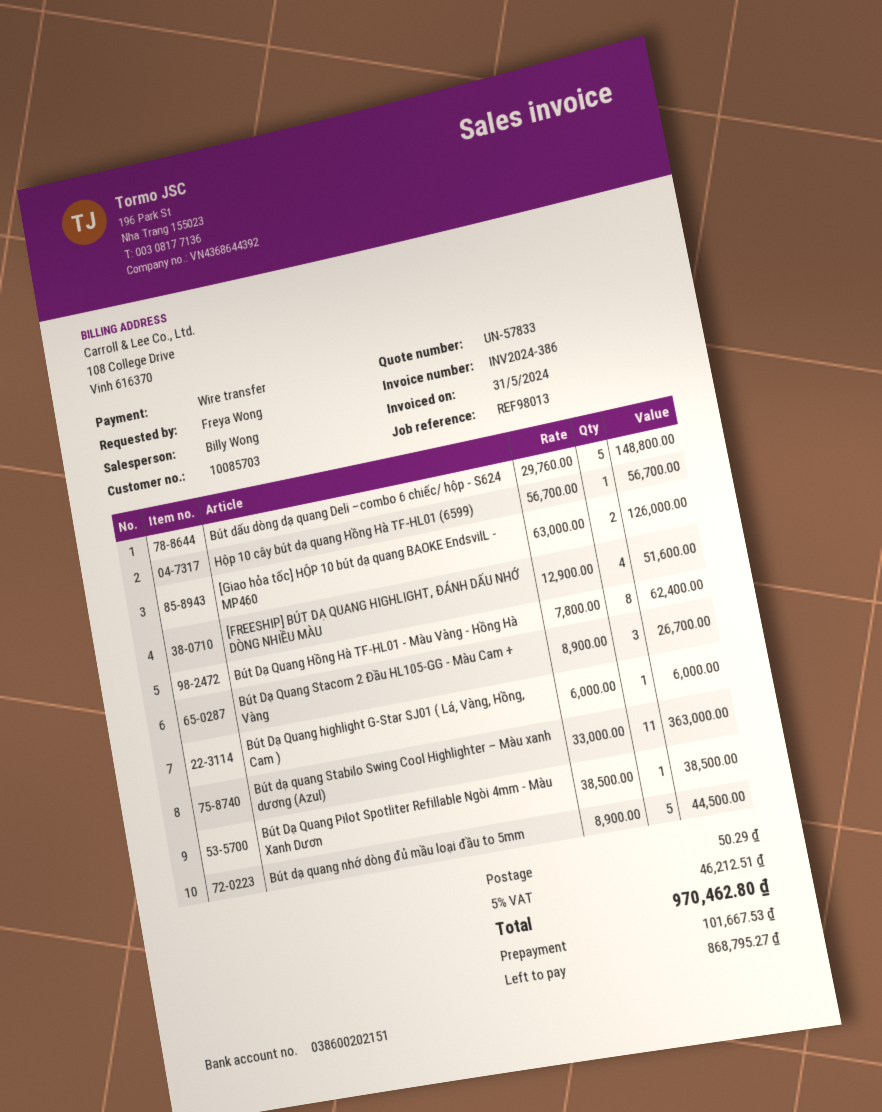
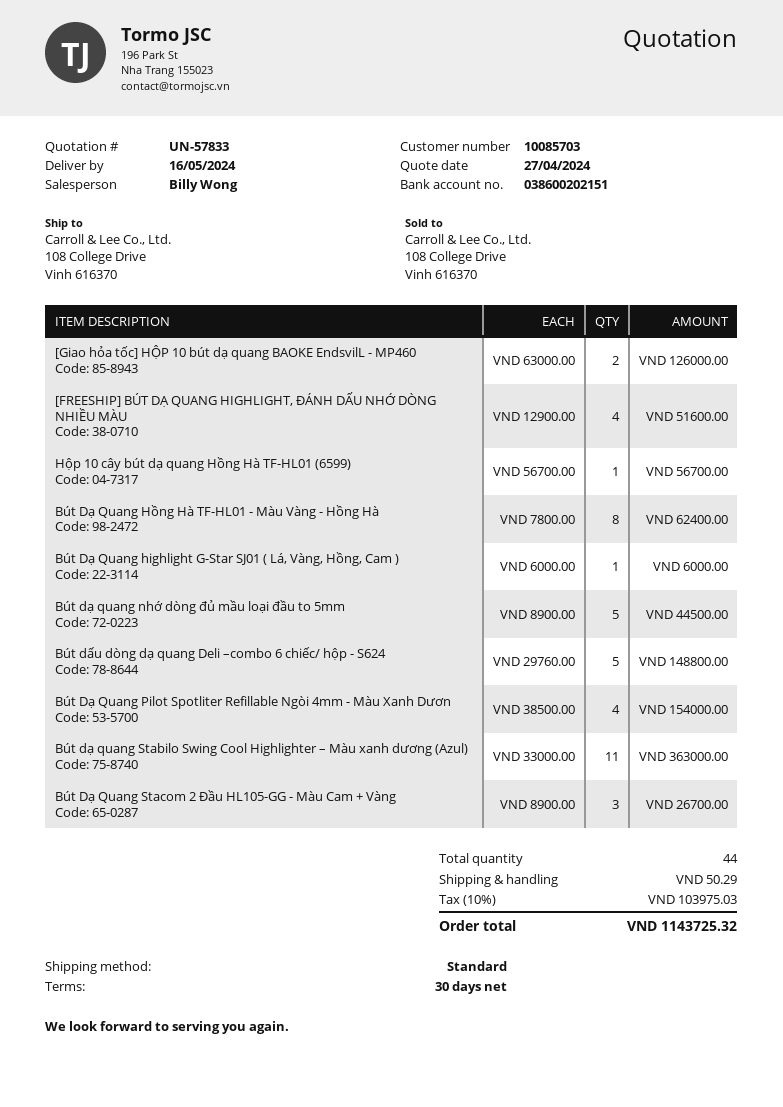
Bút Dạ Quang Pilot Spotliter Refillable Ngòi 4mm - Màu Xanh Dươn: 1 x 38500.00 = 38500.00 -> 4 x 38500.00 = 154000.00
tax: 5% = 46212.51 -> 10% = 103975.03
total: 970462.80 -> 1143725.32

